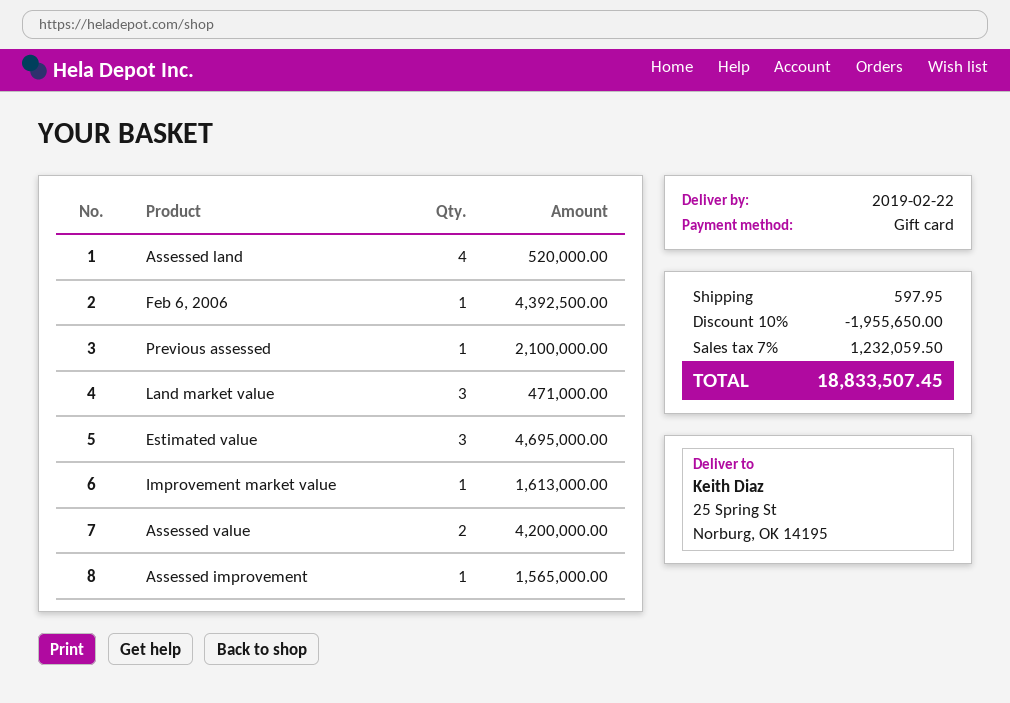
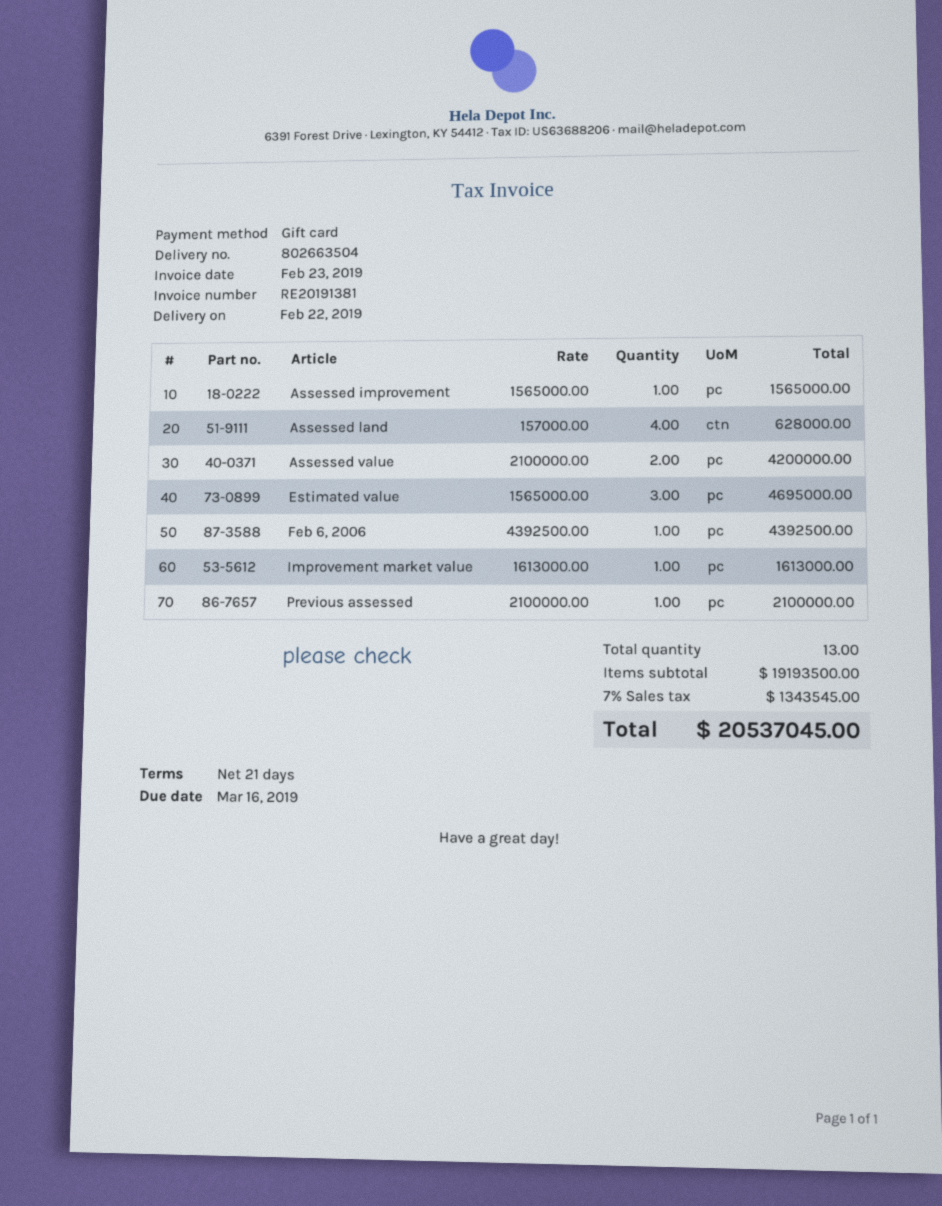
Assessed land: 4 for 520000.00 -> 4 for 628000.00
Land market value: 3 for 471000.00 -> none
discount: 10% = 1955650.00 -> none
shipping: 597.95 -> none
tax: 7% = 1232059.50 -> 7% = 1343545.00
total: 18833507.45 -> 20537045.00

